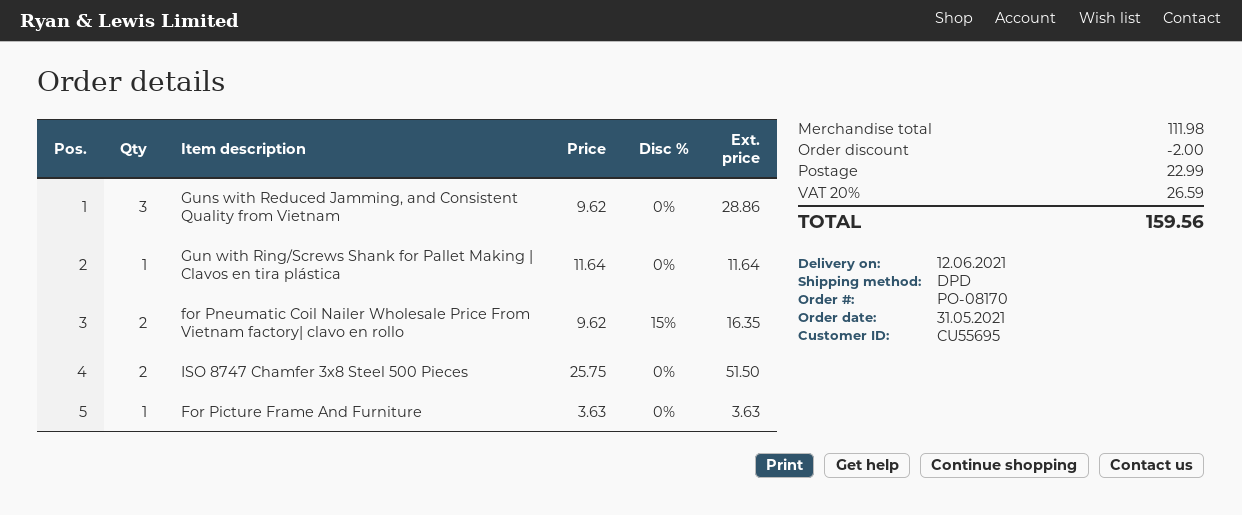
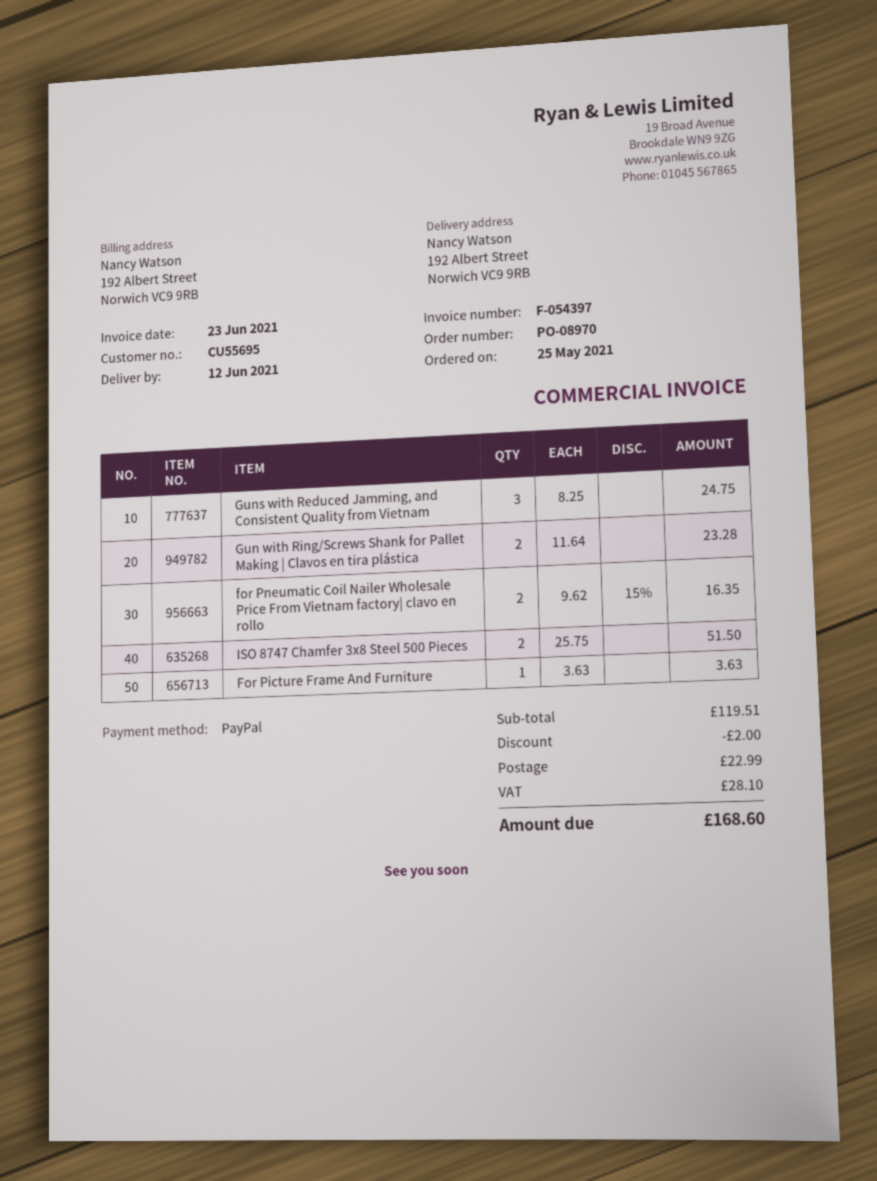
order number: PO-08170 -> PO-08970
order date: 2021-05-31 -> 2021-05-25
Guns with Reduced Jamming, and Consistent Quality from Vietnam: 3 x 9.62 = 28.86 -> 3 x 8.25 = 24.75
Gun with Ring/Screws Shank for Pallet Making | Clavos en tira plástica: 1 x 11.64 = 11.64 -> 2 x 11.64 = 23.28
subtotal: 111.98 -> 119.51
tax: 26.59 -> 28.10
total: 159.56 -> 168.60

